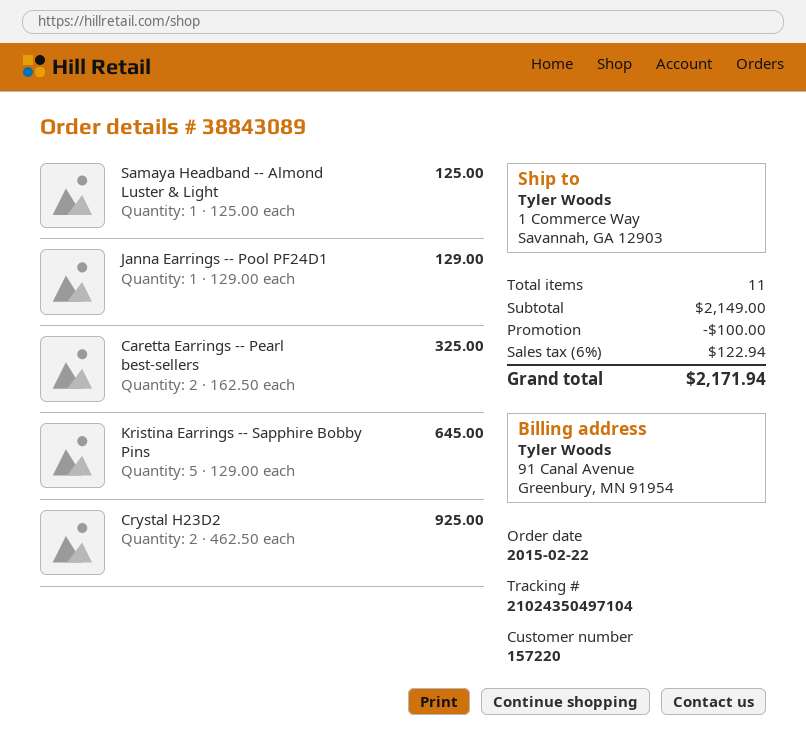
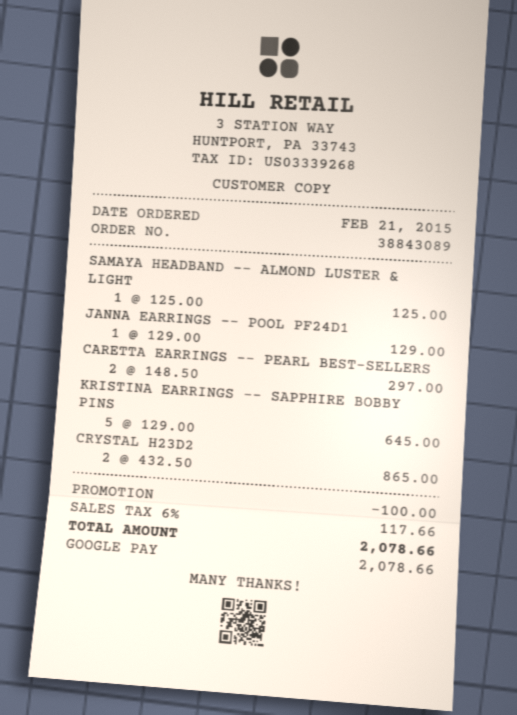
order date: 2015-02-22 -> 2015-02-21
Caretta Earrings -- Pearl best-sellers: 2 x 162.50 = 325.00 -> 2 x 148.50 = 297.00
Crystal H23D2: 2 x 462.50 = 925.00 -> 2 x 432.50 = 865.00
tax: 6% = 122.94 -> 6% = 117.66
total: 2171.94 -> 2078.66

